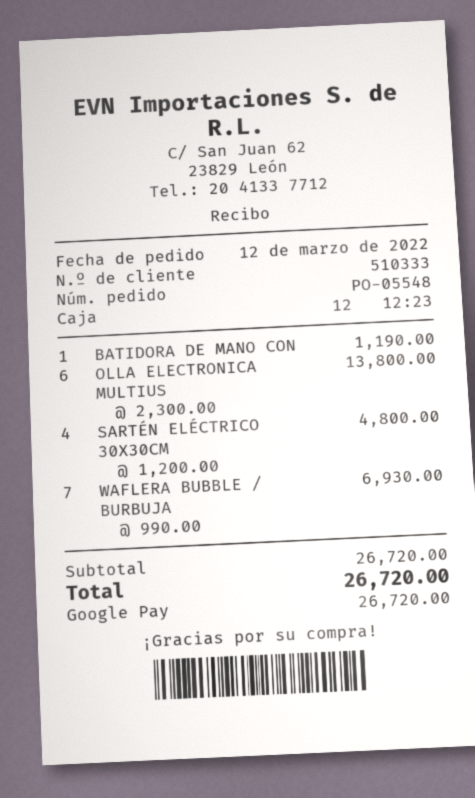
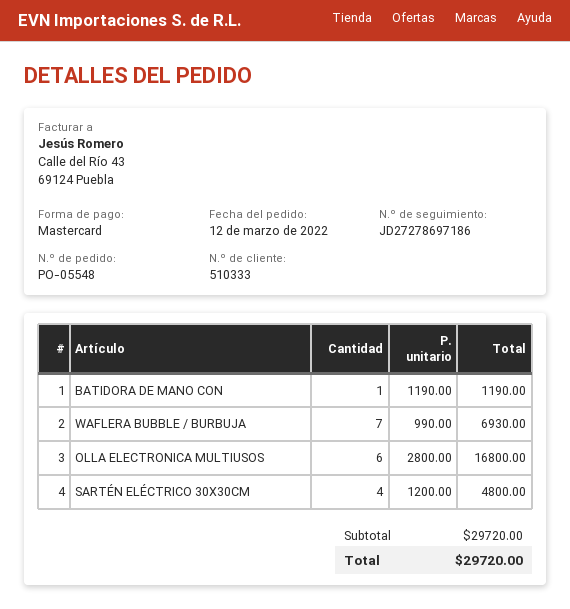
payment method: Google Pay -> Mastercard
OLLA ELECTRONICA MULTIUS: 6 x 2300.00 = 13800.00 -> 6 x 2800.00 = 16800.00
subtotal: 26720.00 -> 29720.00
total: 26720.00 -> 29720.00

